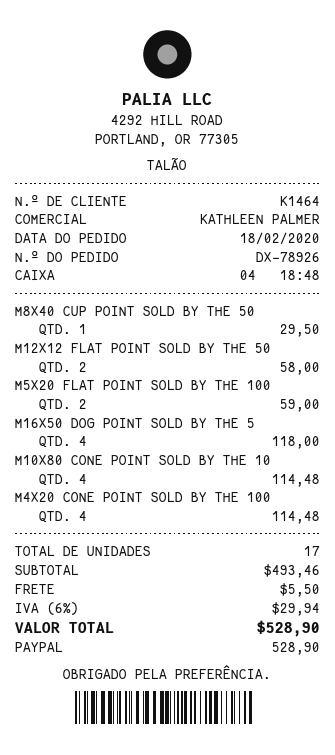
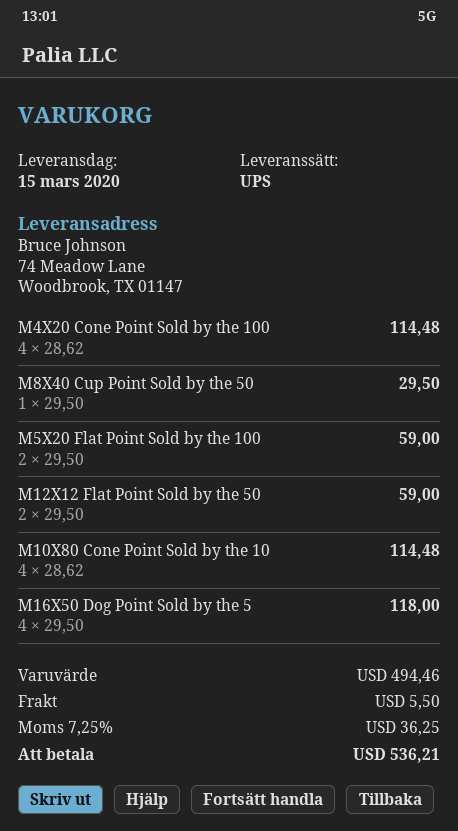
M12X12 FLAT POINT SOLD BY THE 50: 2 for 58.00 -> 2 for 59.00
subtotal: 493.46 -> 494.46
tax: 6% = 29.94 -> 7.25% = 36.25
total: 528.90 -> 536.21

